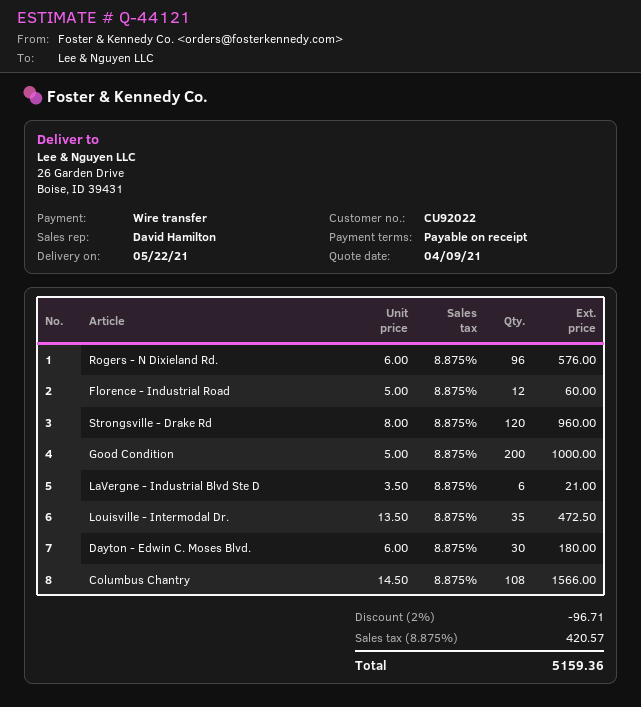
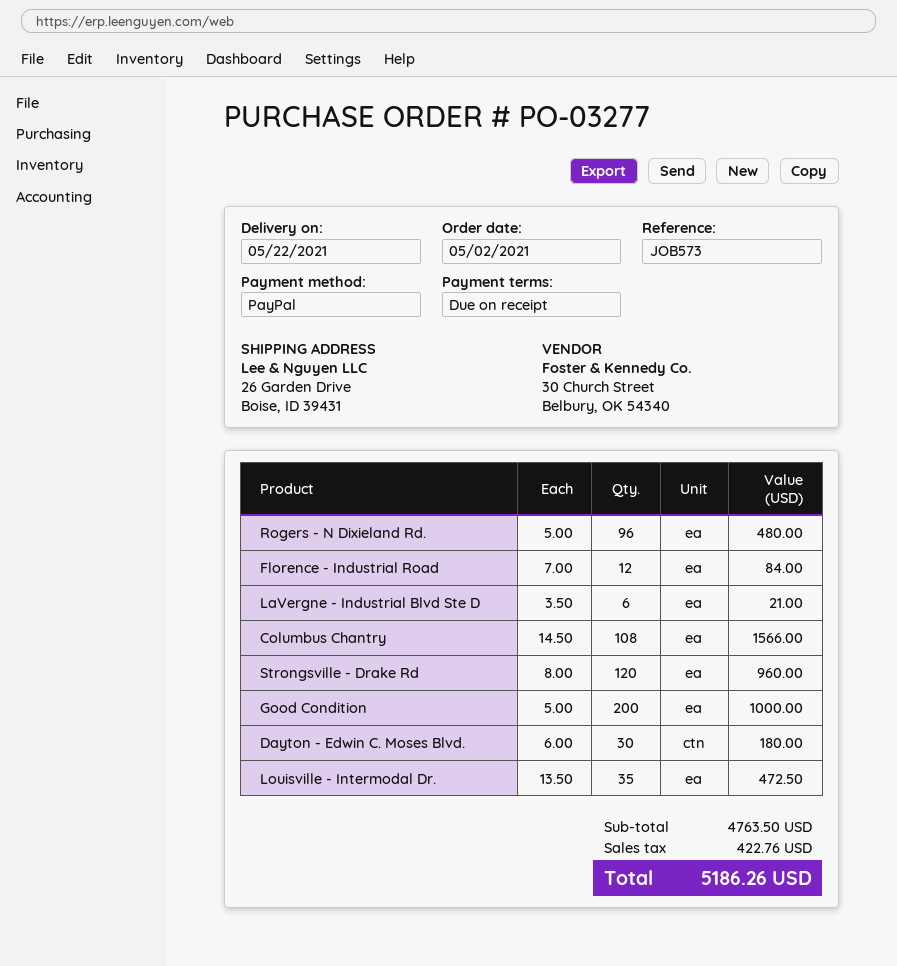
payment method: bank transfer -> PayPal
Rogers - N Dixieland Rd.: 96 x 6.00 = 576.00 -> 96 x 5.00 = 480.00
Florence - Industrial Road: 12 x 5.00 = 60.00 -> 12 x 7.00 = 84.00
discount: 2% = 96.71 -> none
tax: 420.57 -> 422.76
total: 5159.36 -> 5186.26

